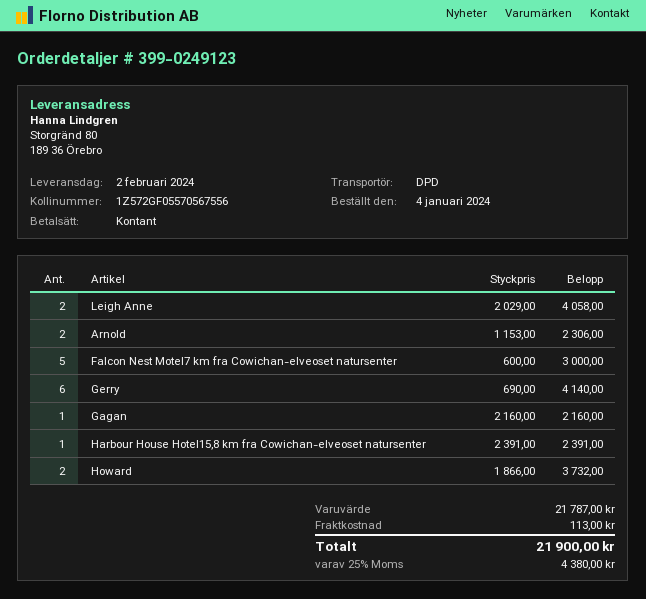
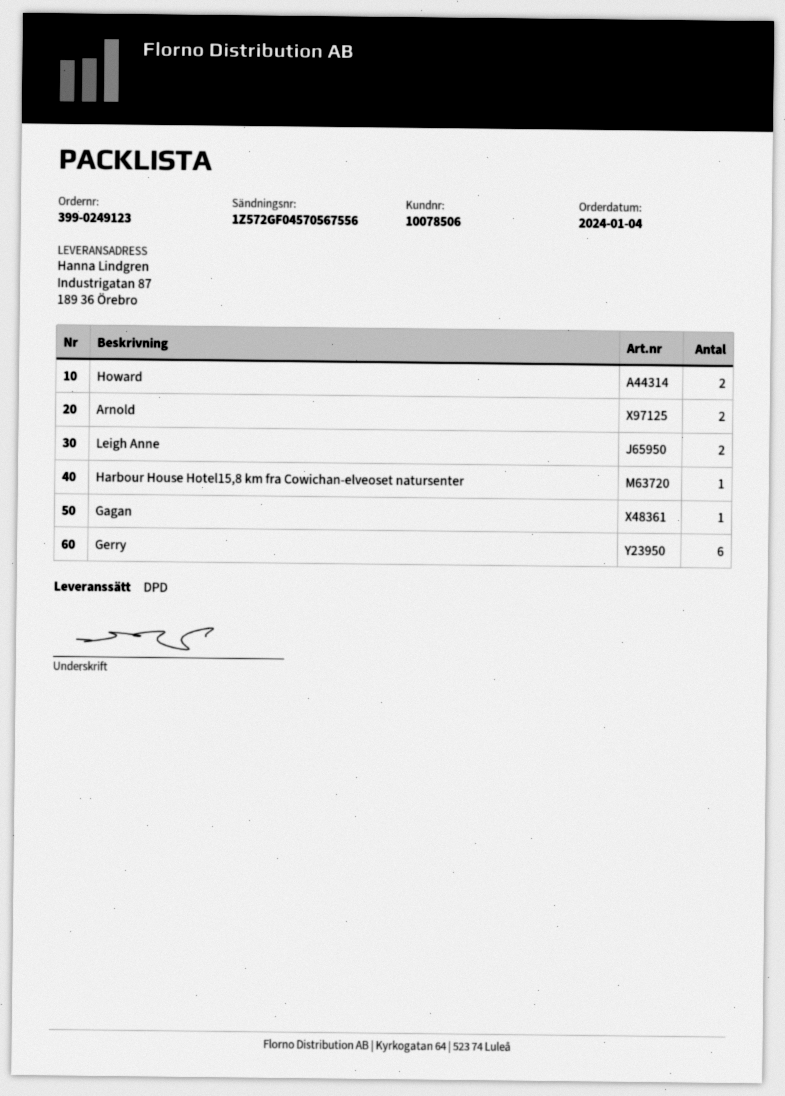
tracking number: 1Z572GF05570567556 -> 1Z572GF04570567556
ship to: Storgränd 80, 189 36 Örebro -> Industrigatan 87, 189 36 Örebro
Falcon Nest Motel7 km fra Cowichan-elveoset natursenter: 5 -> none

